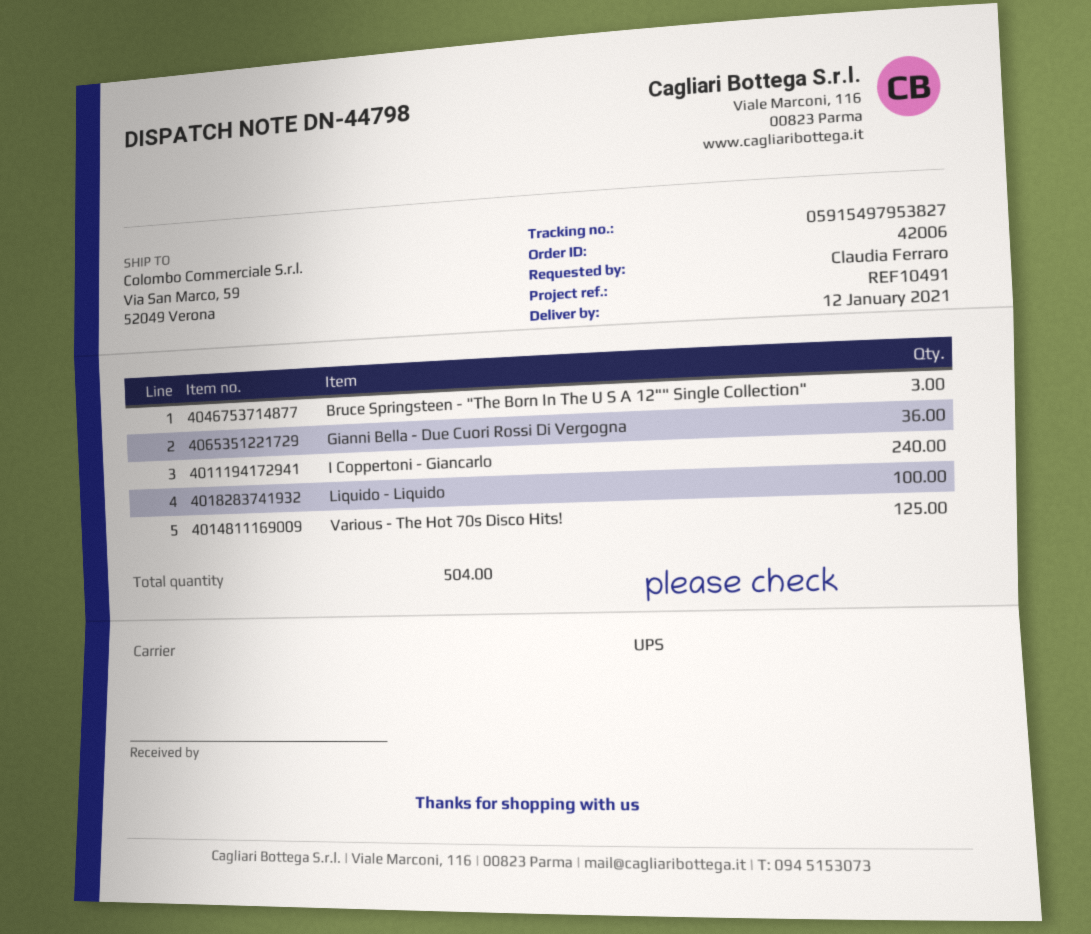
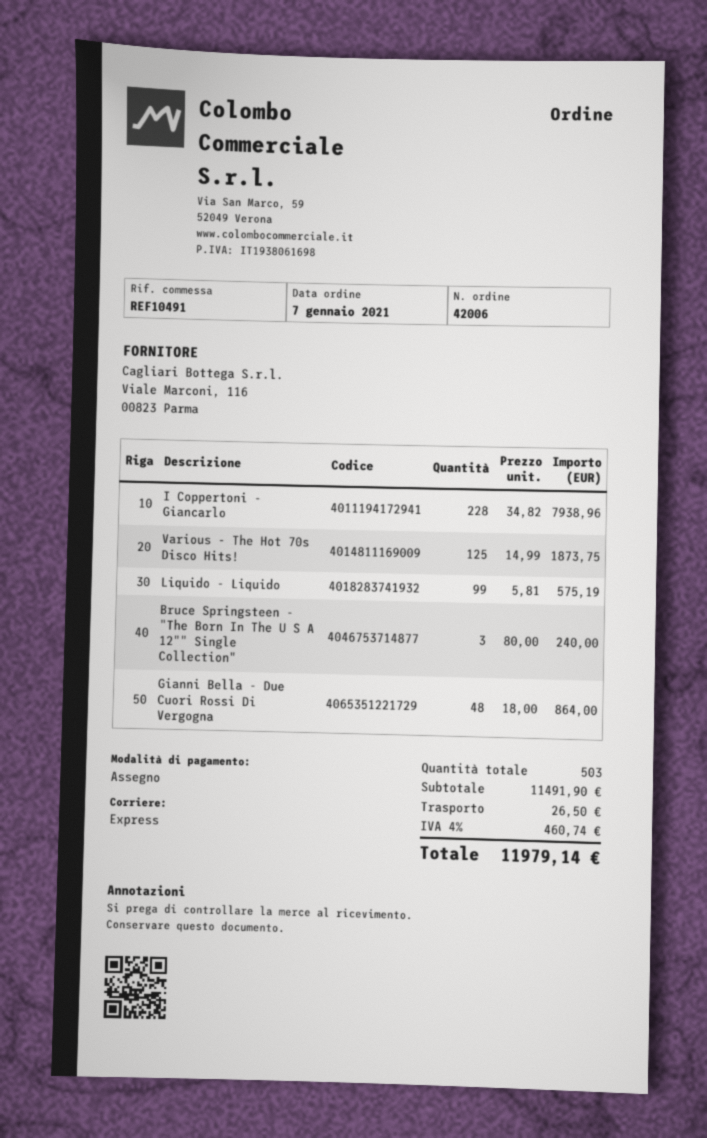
shipping method: UPS -> express
Gianni Bella - Due Cuori Rossi Di Vergogna: 36 -> 48
I Coppertoni - Giancarlo: 240 -> 228
Liquido - Liquido: 100 -> 99
total quantity: 504 -> 503

